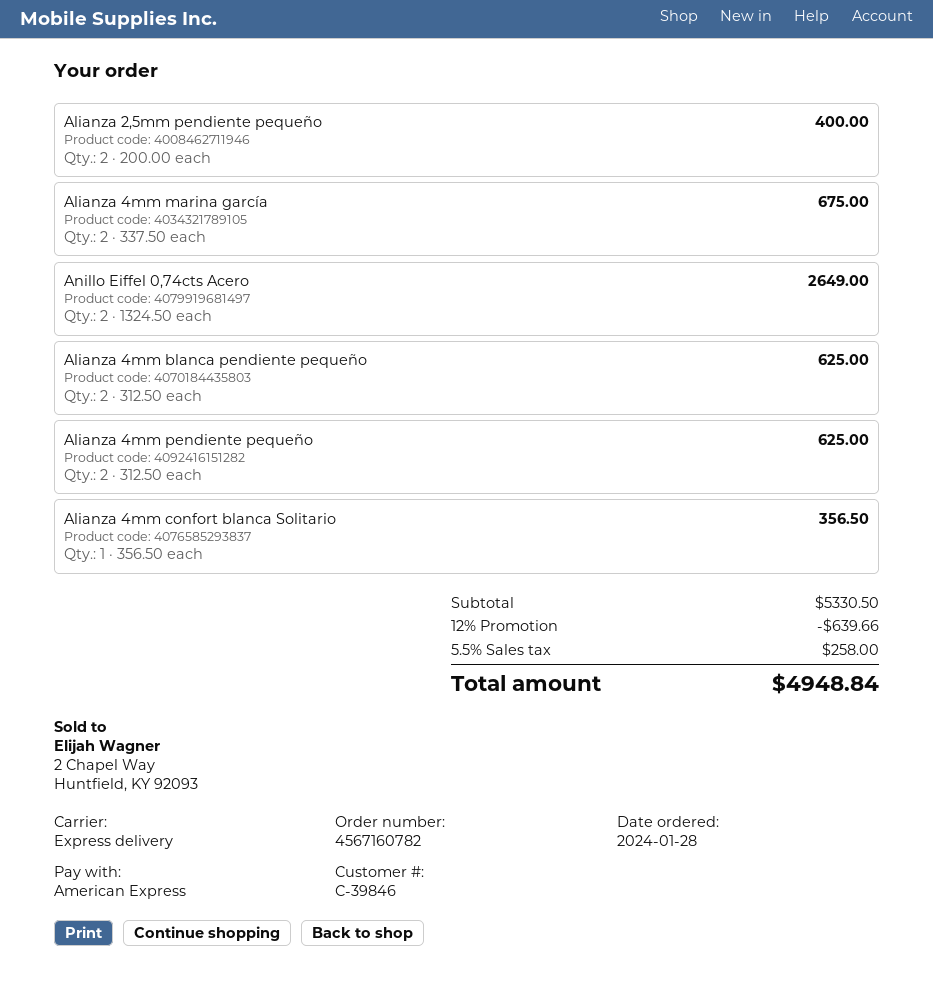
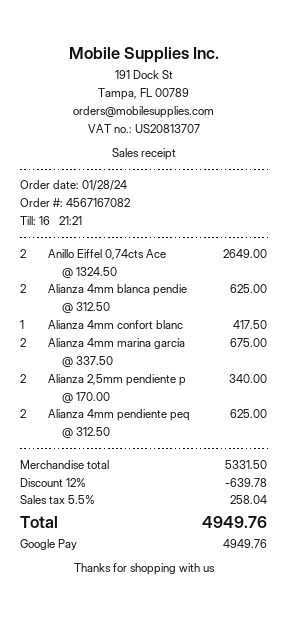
order number: 4567160782 -> 4567167082
payment method: American Express -> Google Pay
Alianza 2,5mm pendiente pequeño: 2 x 200.00 = 400.00 -> 2 x 170.00 = 340.00
Alianza 4mm confort blanca Solitario: 1 x 356.50 = 356.50 -> 1 x 417.50 = 417.50
subtotal: 5330.50 -> 5331.50
discount: 12% = 639.66 -> 12% = 639.78
tax: 5.5% = 258.00 -> 5.5% = 258.04
total: 4948.84 -> 4949.76

